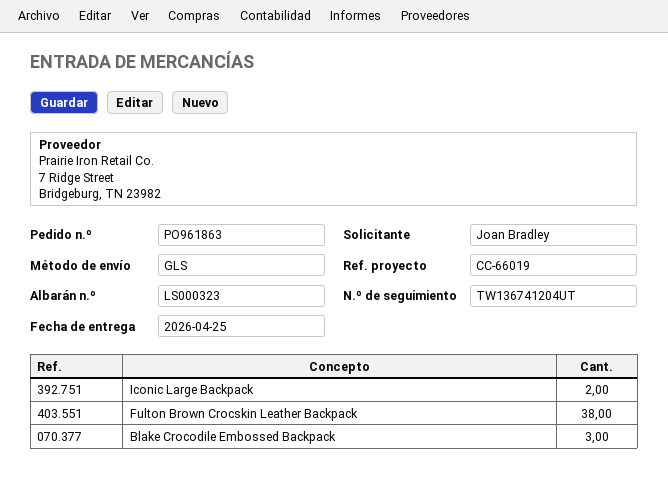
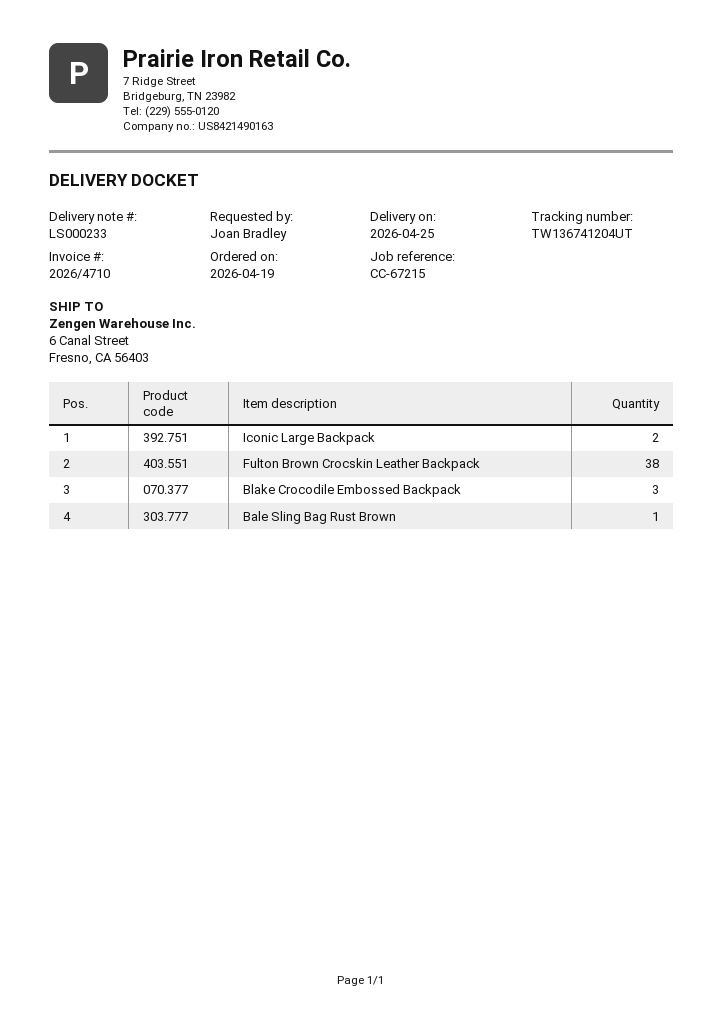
delivery note number: LS000323 -> LS000233
reference: CC-66019 -> CC-67215
Bale Sling Bag Rust Brown: none -> 1

